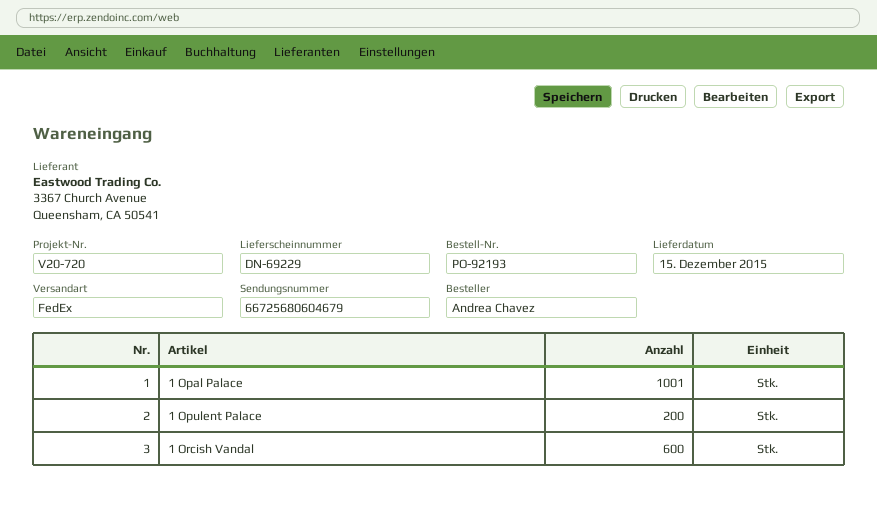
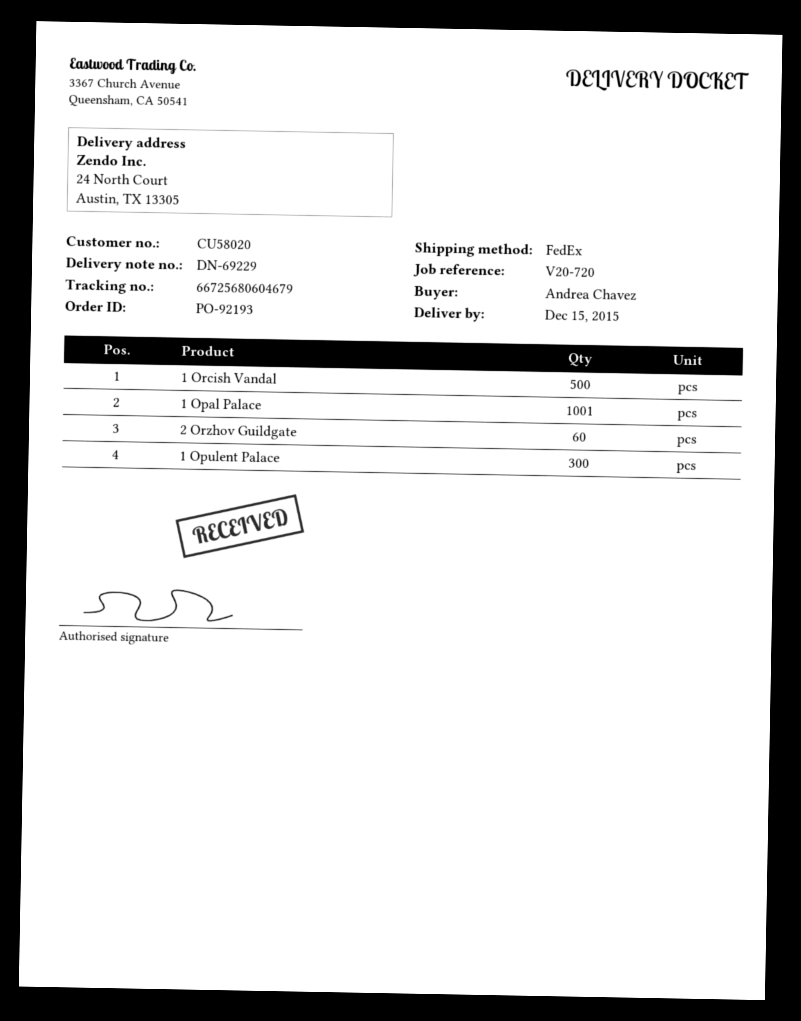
1 Opulent Palace: 200 -> 300
1 Orcish Vandal: 600 -> 500
2 Orzhov Guildgate: none -> 60

